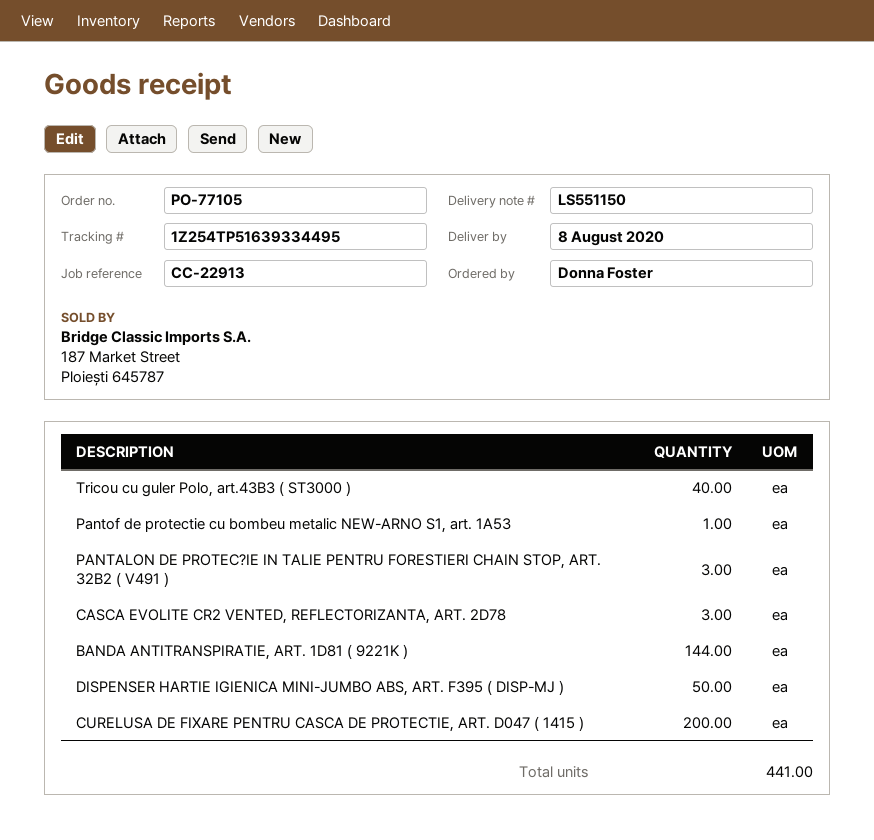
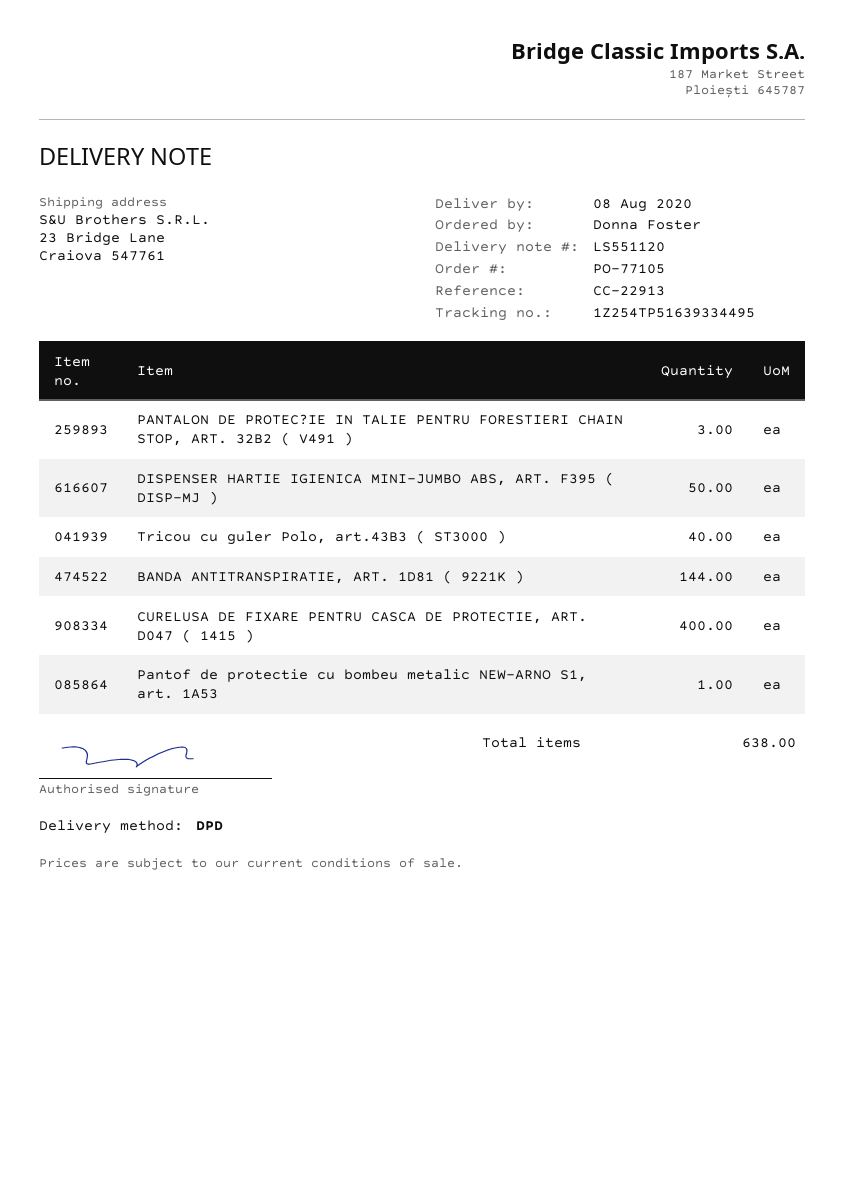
delivery note number: LS551150 -> LS551120
CASCA EVOLITE CR2 VENTED, REFLECTORIZANTA, ART. 2D78: 3 -> none
CURELUSA DE FIXARE PENTRU CASCA DE PROTECTIE, ART. D047 ( 1415 ): 200 -> 400
total quantity: 441 -> 638

